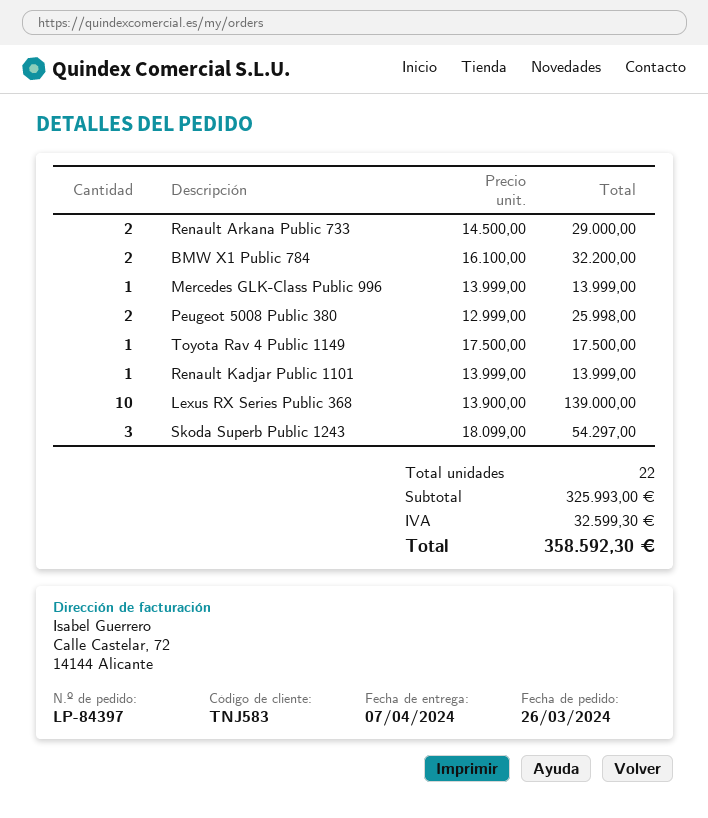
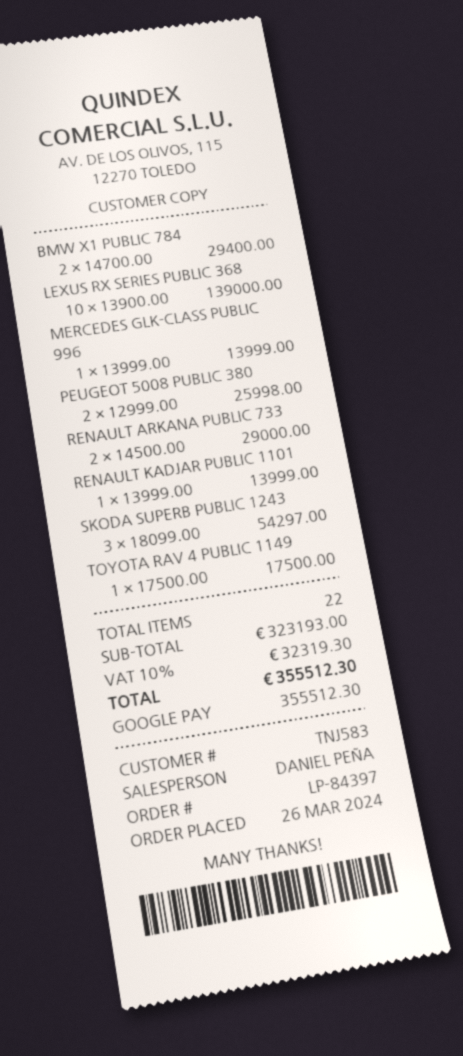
BMW X1 Public 784: 2 x 16100.00 = 32200.00 -> 2 x 14700.00 = 29400.00
subtotal: 325993.00 -> 323193.00
tax: 32599.30 -> 32319.30
total: 358592.30 -> 355512.30

